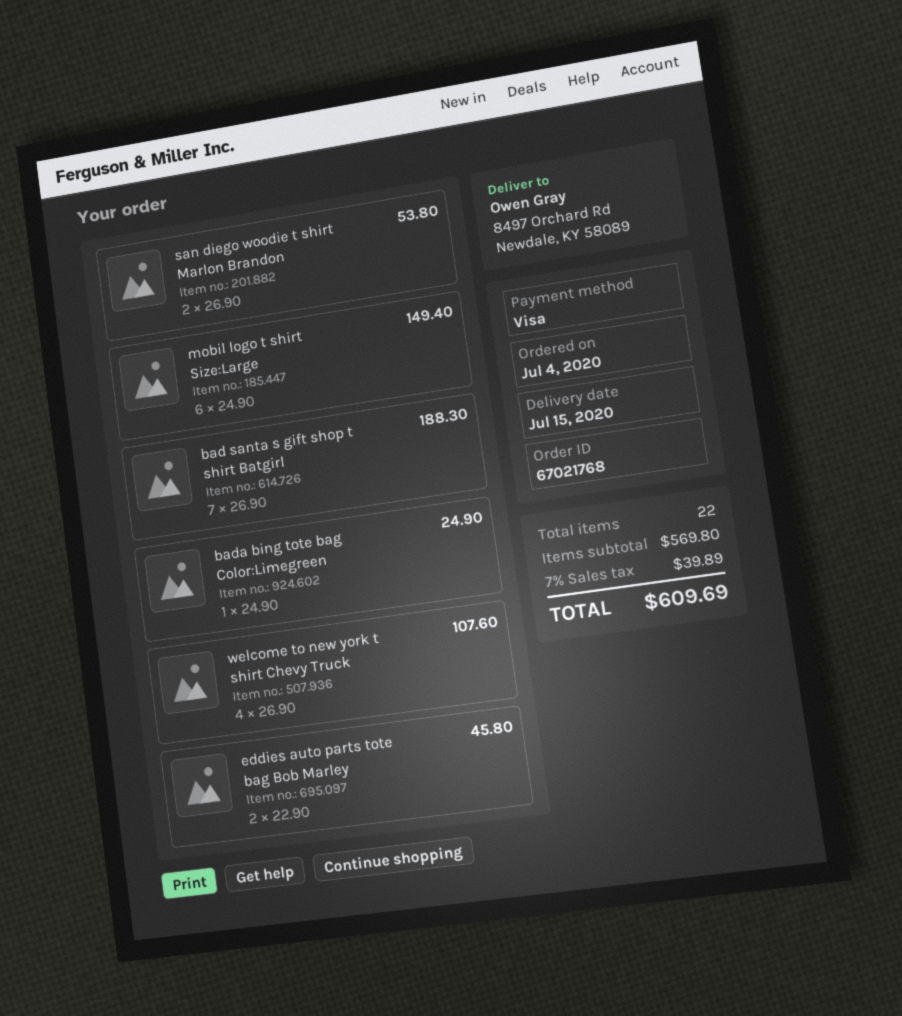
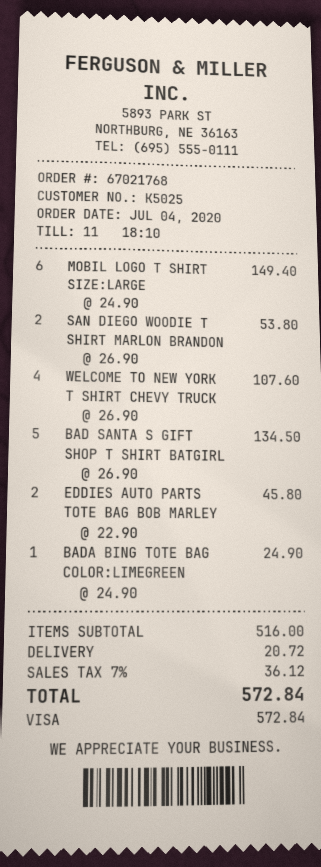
bad santa s gift shop t shirt Batgirl: 7 x 26.90 = 188.30 -> 5 x 26.90 = 134.50
subtotal: 569.80 -> 516.00
shipping: none -> 20.72
tax: 7% = 39.89 -> 7% = 36.12
total: 609.69 -> 572.84

